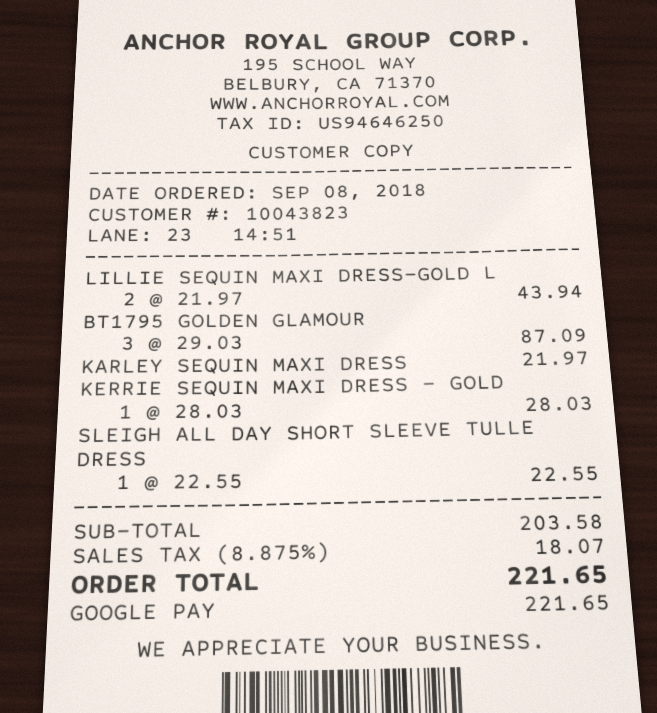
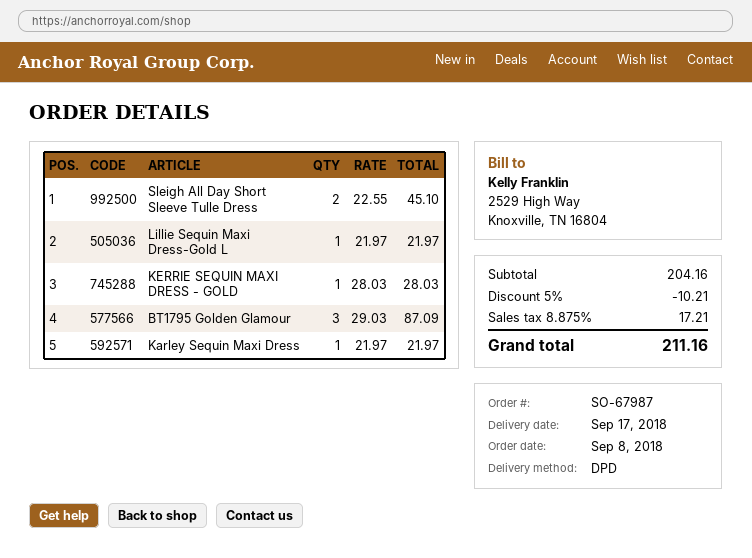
LILLIE SEQUIN MAXI DRESS-GOLD L: 2 x 21.97 = 43.94 -> 1 x 21.97 = 21.97
SLEIGH ALL DAY SHORT SLEEVE TULLE DRESS: 1 x 22.55 = 22.55 -> 2 x 22.55 = 45.10
subtotal: 203.58 -> 204.16
discount: none -> 5% = 10.21
tax: 8.875% = 18.07 -> 8.875% = 17.21
total: 221.65 -> 211.16

